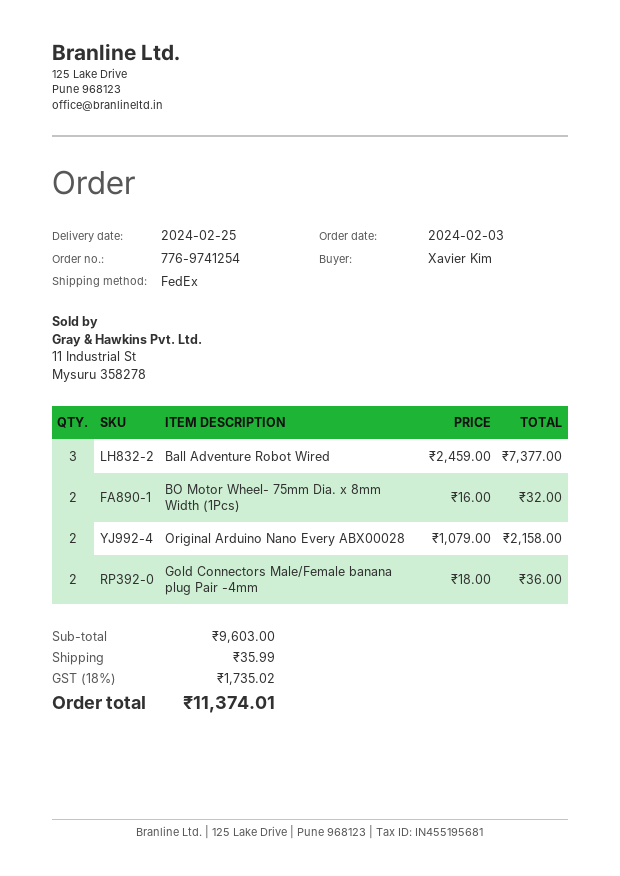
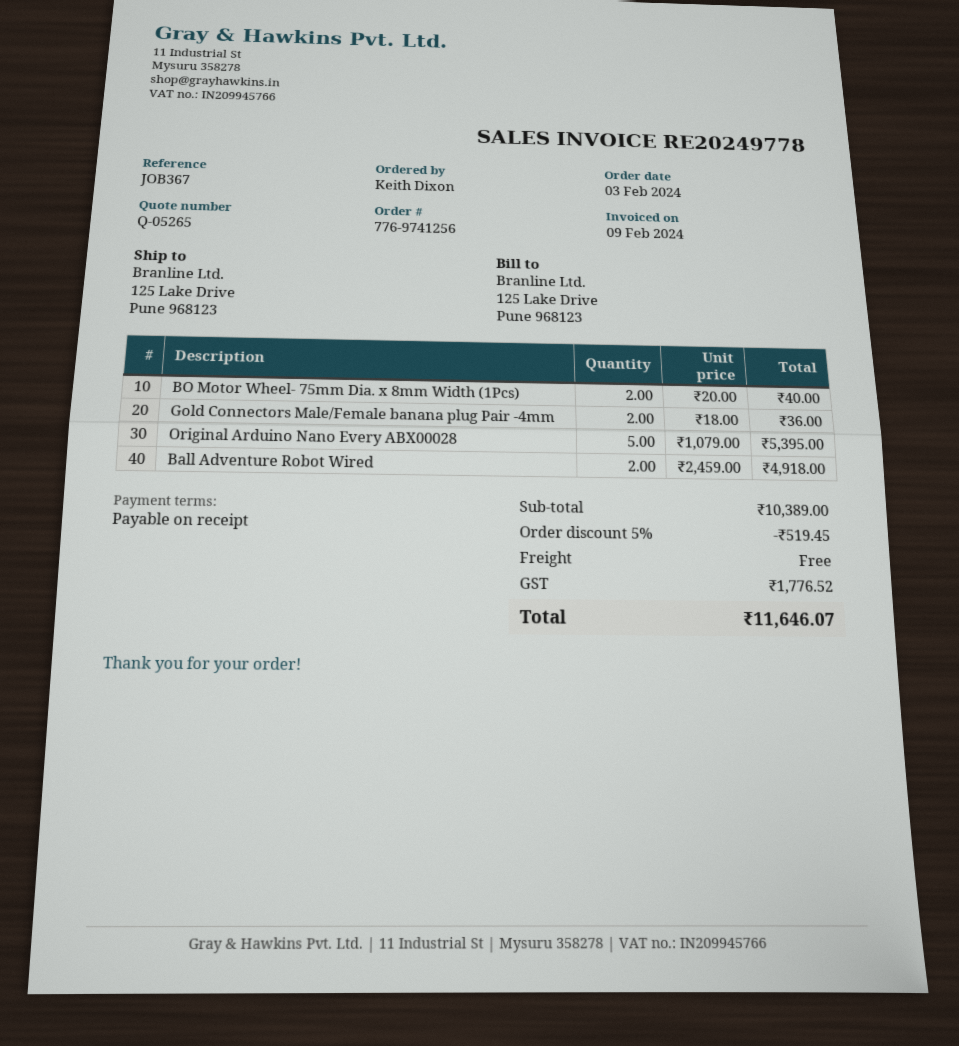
order number: 776-9741254 -> 776-9741256
ordered by: Xavier Kim -> Keith Dixon
Ball Adventure Robot Wired: 3 x 2459.00 = 7377.00 -> 2 x 2459.00 = 4918.00
BO Motor Wheel- 75mm Dia. x 8mm Width (1Pcs): 2 x 16.00 = 32.00 -> 2 x 20.00 = 40.00
Original Arduino Nano Every ABX00028: 2 x 1079.00 = 2158.00 -> 5 x 1079.00 = 5395.00
subtotal: 9603.00 -> 10389.00
discount: none -> 5% = 519.45
shipping: 35.99 -> 0.00
tax: 1735.02 -> 1776.52
total: 11374.01 -> 11646.07

